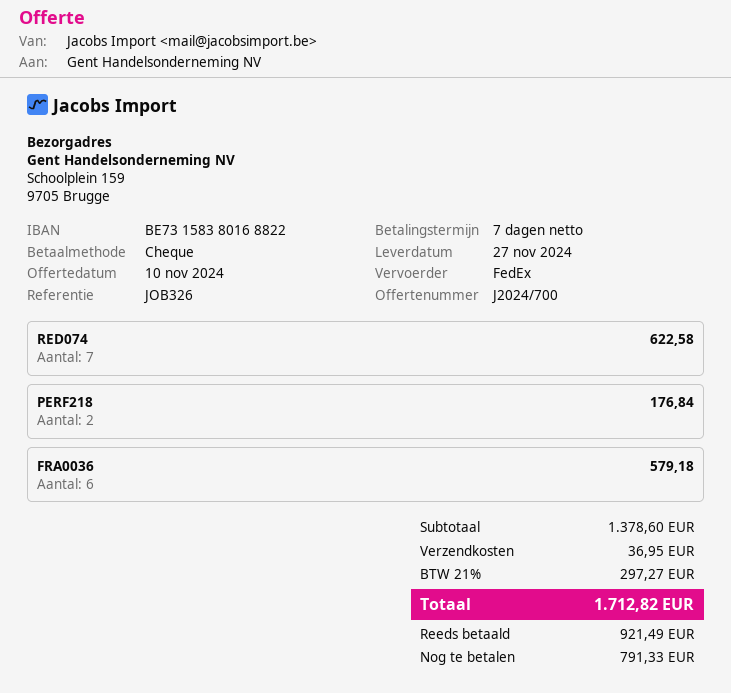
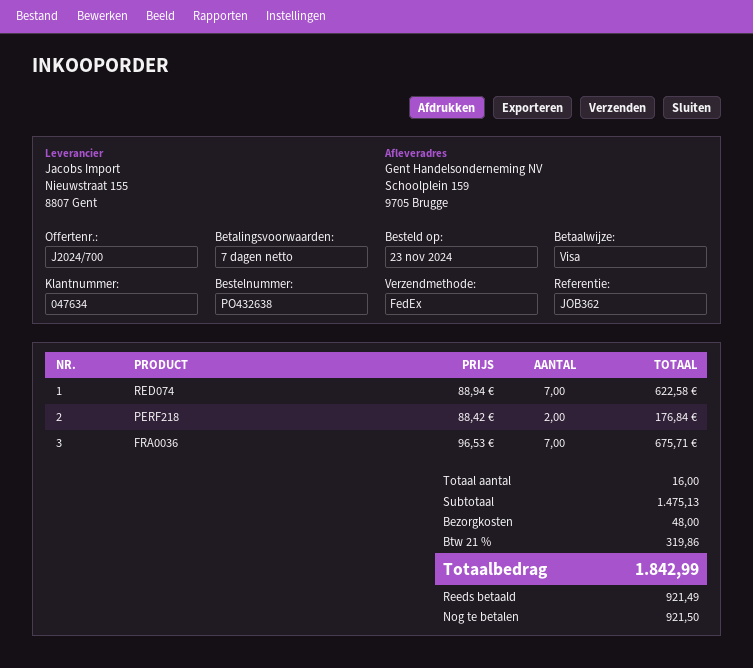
reference: JOB326 -> JOB362
payment method: cheque -> Visa
FRA0036: 6 for 579.18 -> 7 for 675.71
subtotal: 1378.60 -> 1475.13
shipping: 36.95 -> 48.00
tax: 21% = 297.27 -> 21% = 319.86
total: 1712.82 -> 1842.99
balance: 791.33 -> 921.50

